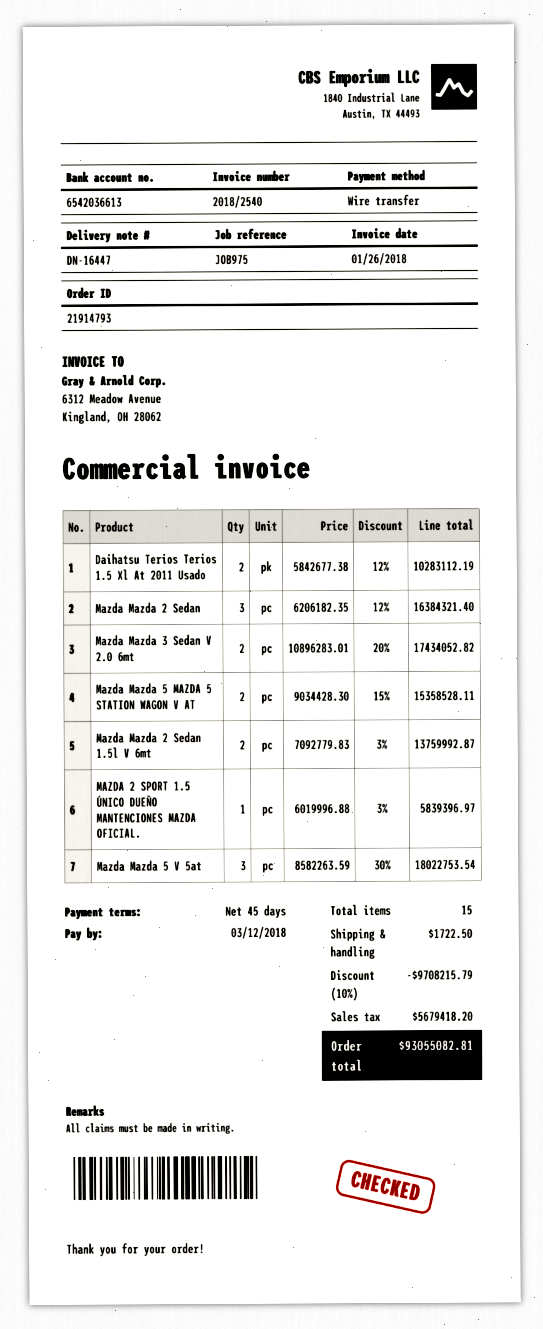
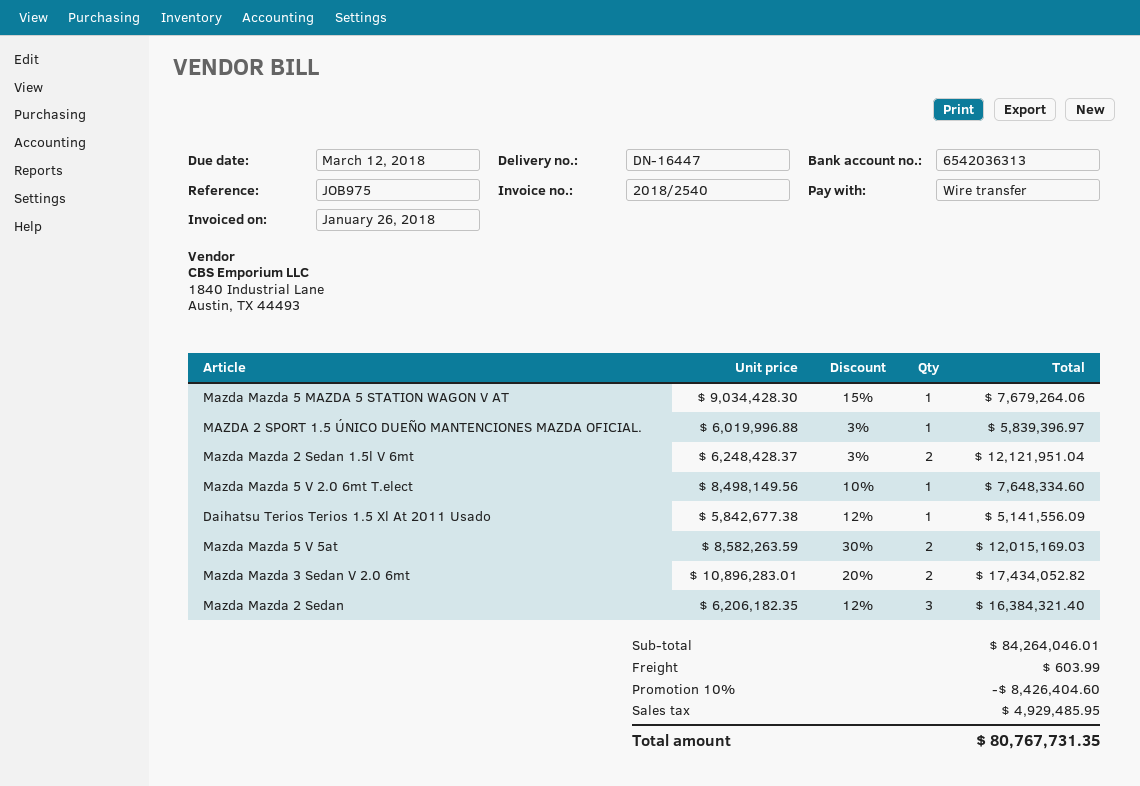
bank account: 6542036613 -> 6542036313
Daihatsu Terios Terios 1.5 Xl At 2011 Usado: 2 x 5842677.38 - 12% = 10283112.19 -> 1 x 5842677.38 - 12% = 5141556.09
Mazda Mazda 5 MAZDA 5 STATION WAGON V AT: 2 x 9034428.30 - 15% = 15358528.11 -> 1 x 9034428.30 - 15% = 7679264.06
Mazda Mazda 2 Sedan 1.5l V 6mt: 2 x 7092779.83 - 3% = 13759992.87 -> 2 x 6248428.37 - 3% = 12121951.04
Mazda Mazda 5 V 5at: 3 x 8582263.59 - 30% = 18022753.54 -> 2 x 8582263.59 - 30% = 12015169.03
Mazda Mazda 5 V 2.0 6mt T.elect: none -> 1 x 8498149.56 - 10% = 7648334.60
discount: 10% = 9708215.79 -> 10% = 8426404.60
shipping: 1722.50 -> 603.99
tax: 5679418.20 -> 4929485.95
total: 93055082.81 -> 80767731.35

